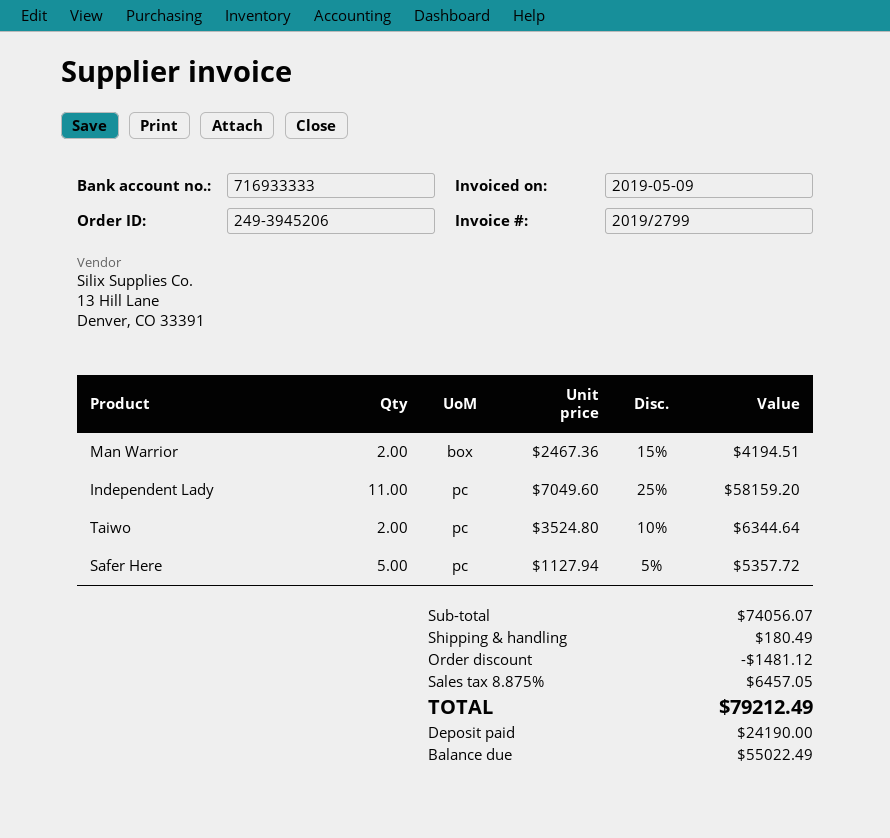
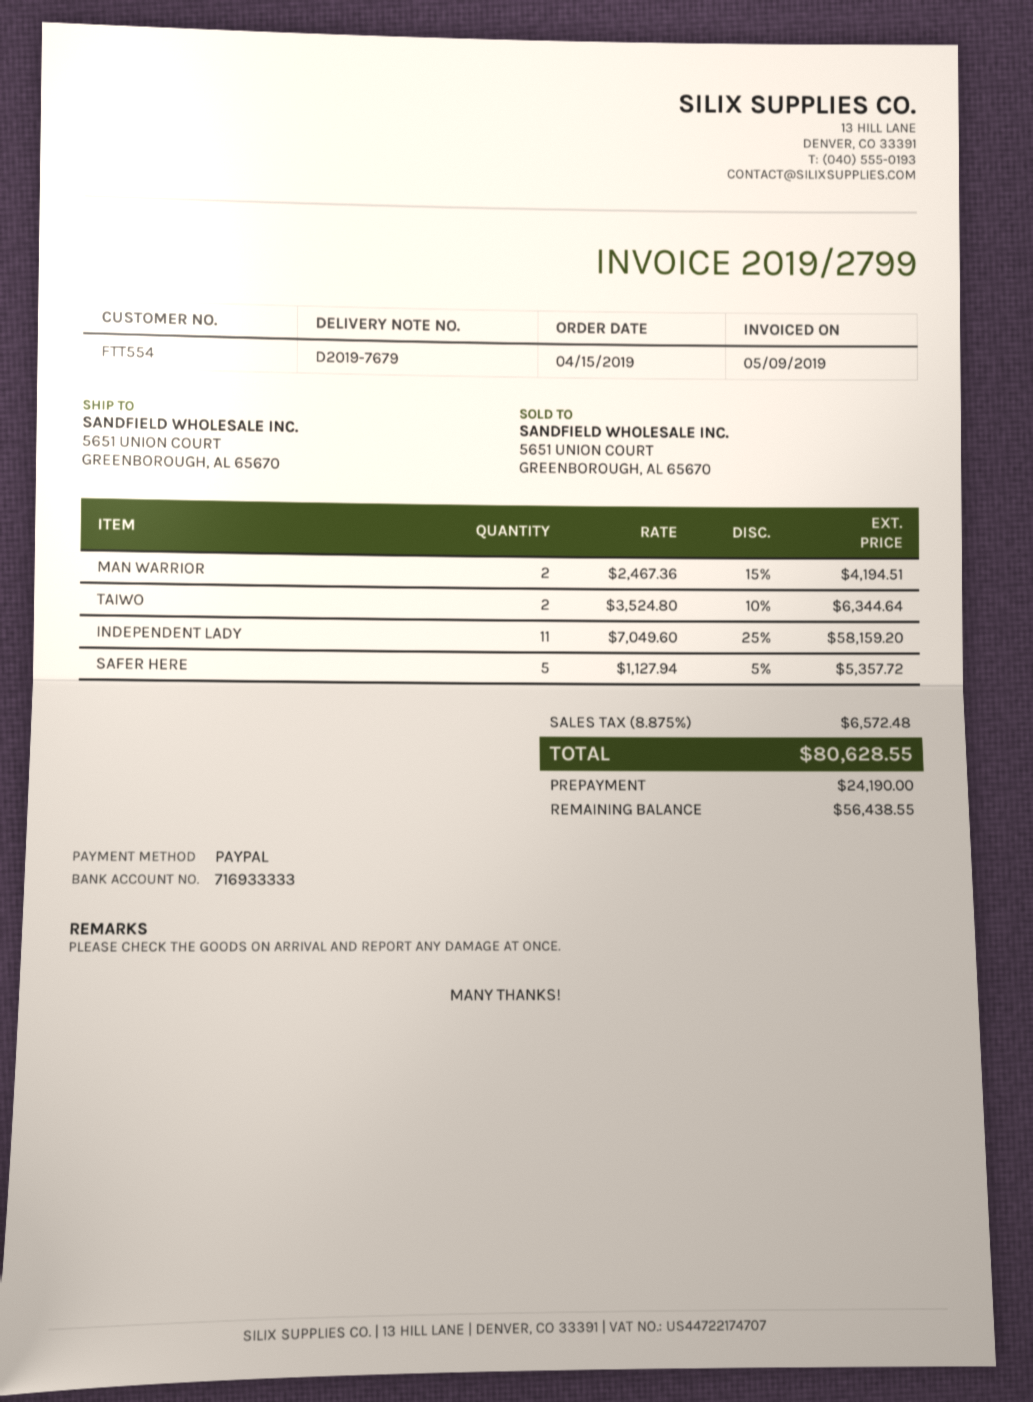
discount: 1481.12 -> none
shipping: 180.49 -> none
tax: 8.875% = 6457.05 -> 8.875% = 6572.48
total: 79212.49 -> 80628.55
balance: 55022.49 -> 56438.55

